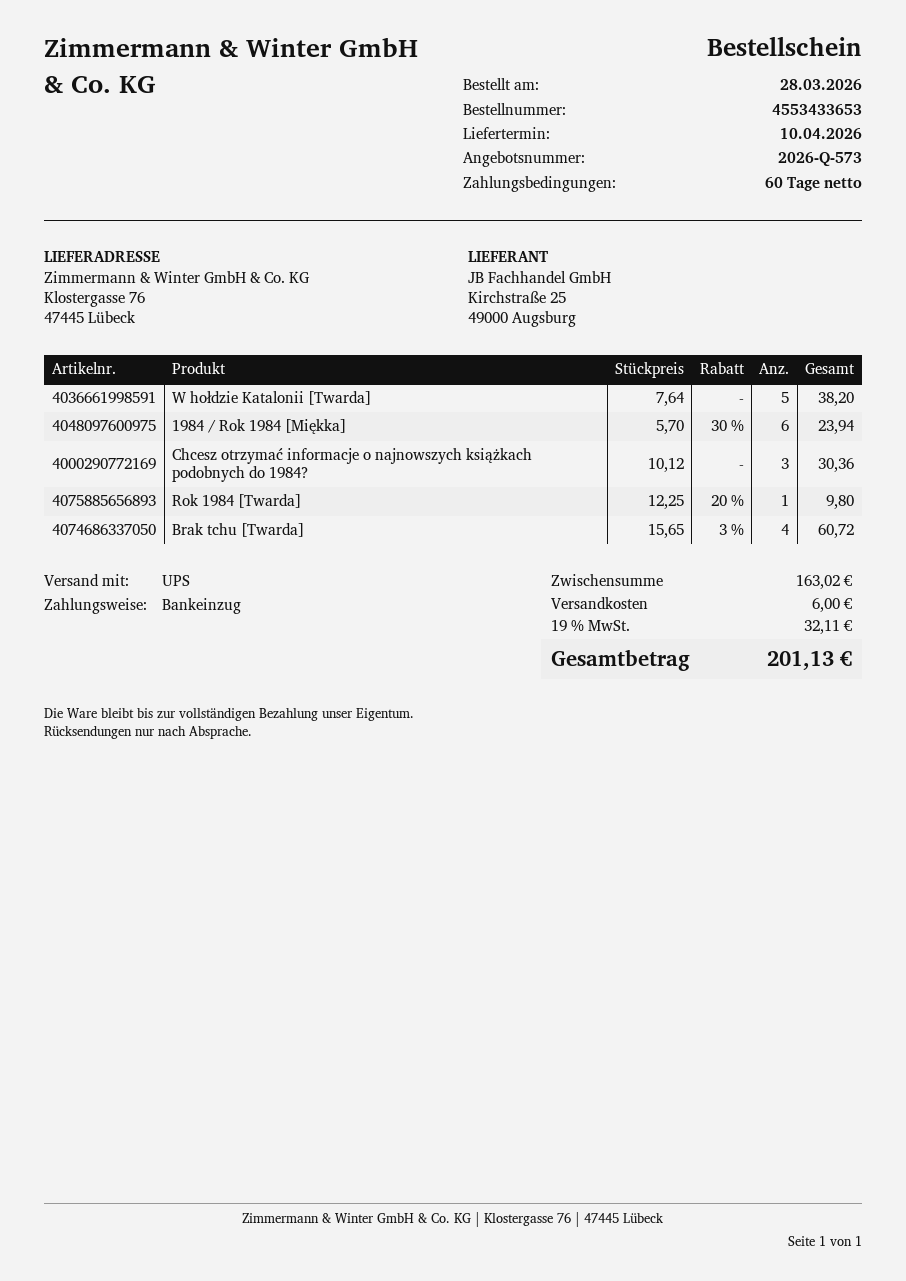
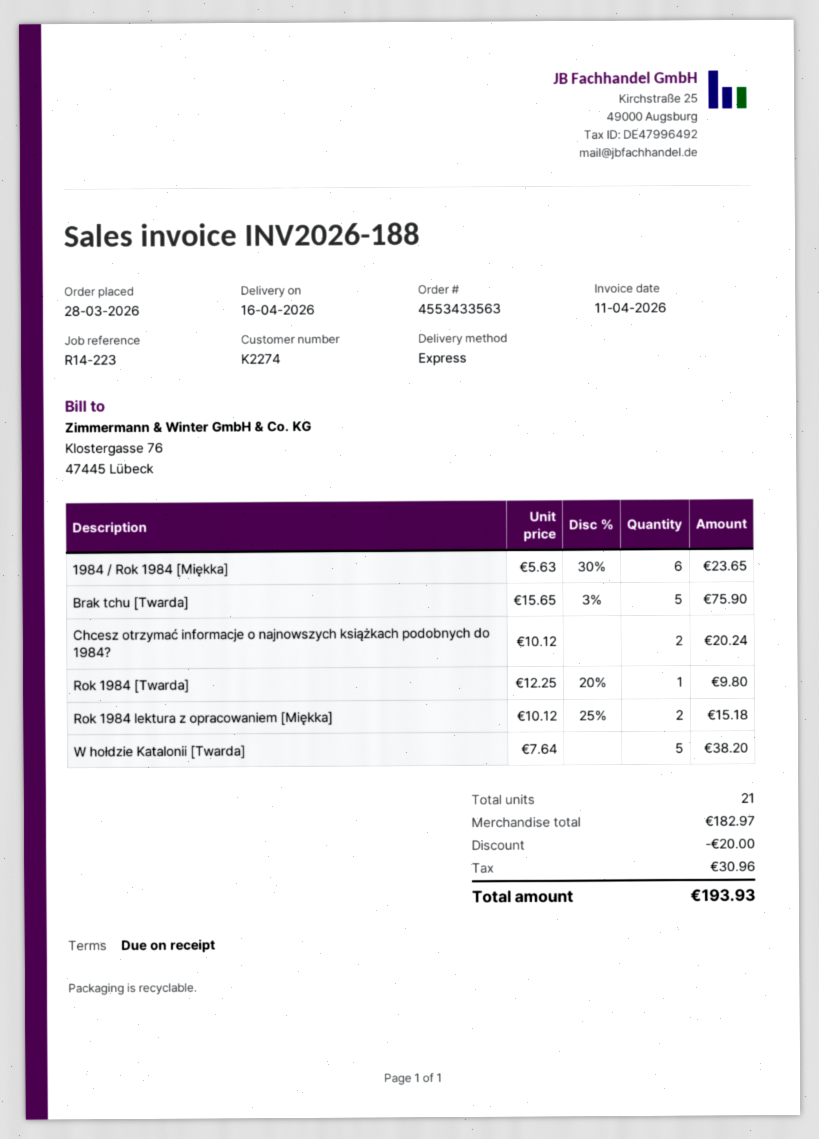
order number: 4553433653 -> 4553433563
delivery date: 2026-04-10 -> 2026-04-16
payment terms: 60 days -> on receipt
shipping method: UPS -> express
1984 / Rok 1984 [Miękka]: 6 x 5.70 - 30% = 23.94 -> 6 x 5.63 - 30% = 23.65
Chcesz otrzymać informacje o najnowszych książkach podobnych do 1984?: 3 x 10.12 = 30.36 -> 2 x 10.12 = 20.24
Brak tchu [Twarda]: 4 x 15.65 - 3% = 60.72 -> 5 x 15.65 - 3% = 75.90
Rok 1984 lektura z opracowaniem [Miękka]: none -> 2 x 10.12 - 25% = 15.18
subtotal: 163.02 -> 182.97
discount: none -> 20.00
shipping: 6.00 -> none
tax: 32.11 -> 30.96
total: 201.13 -> 193.93

